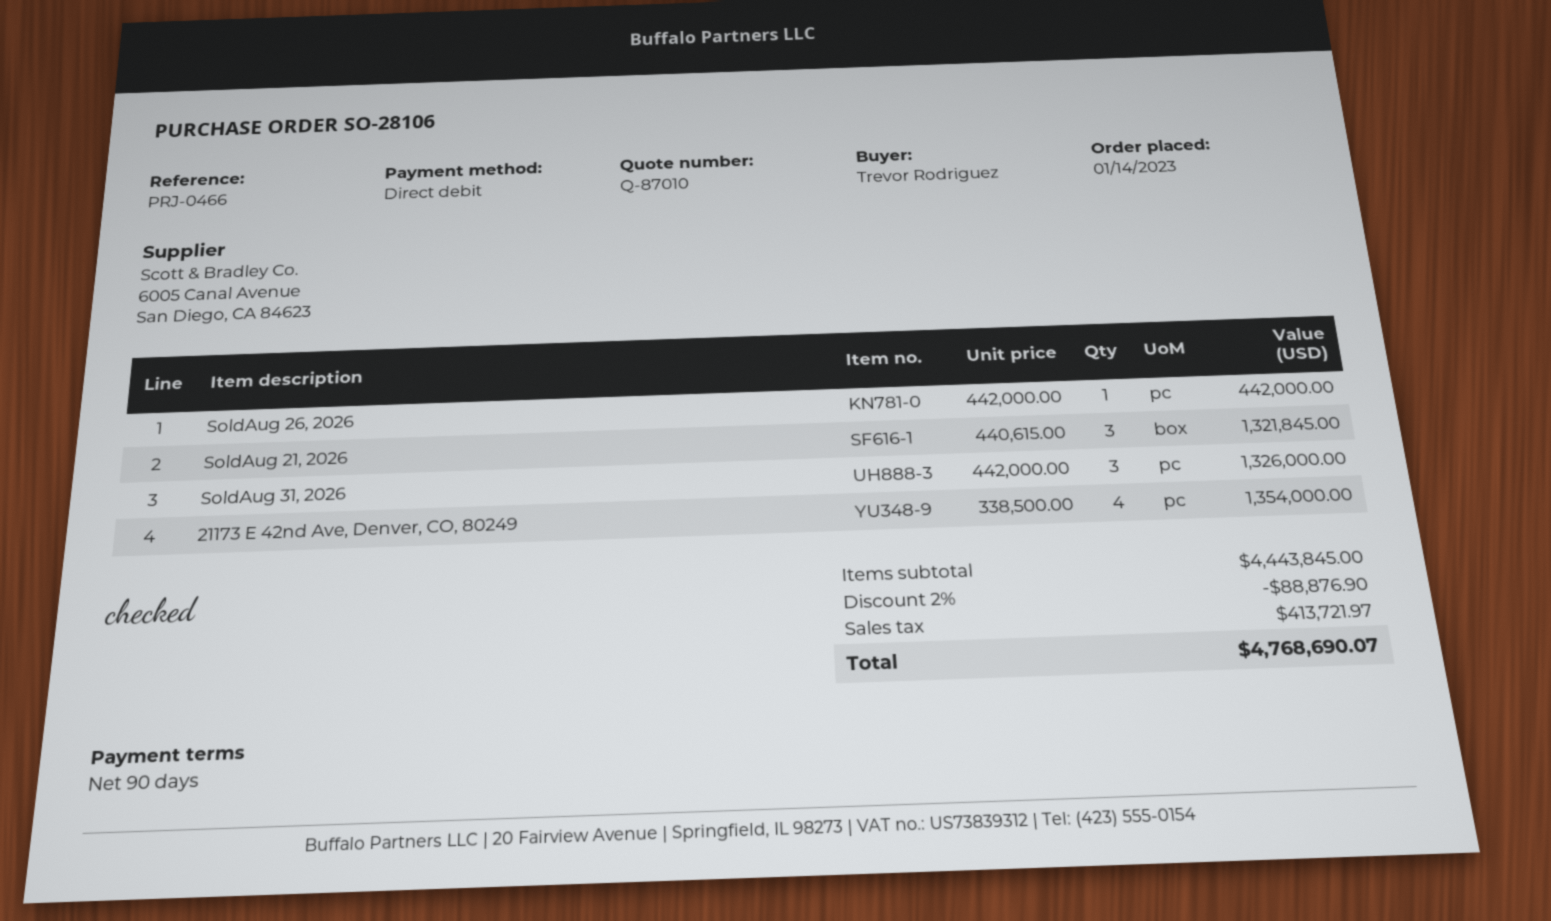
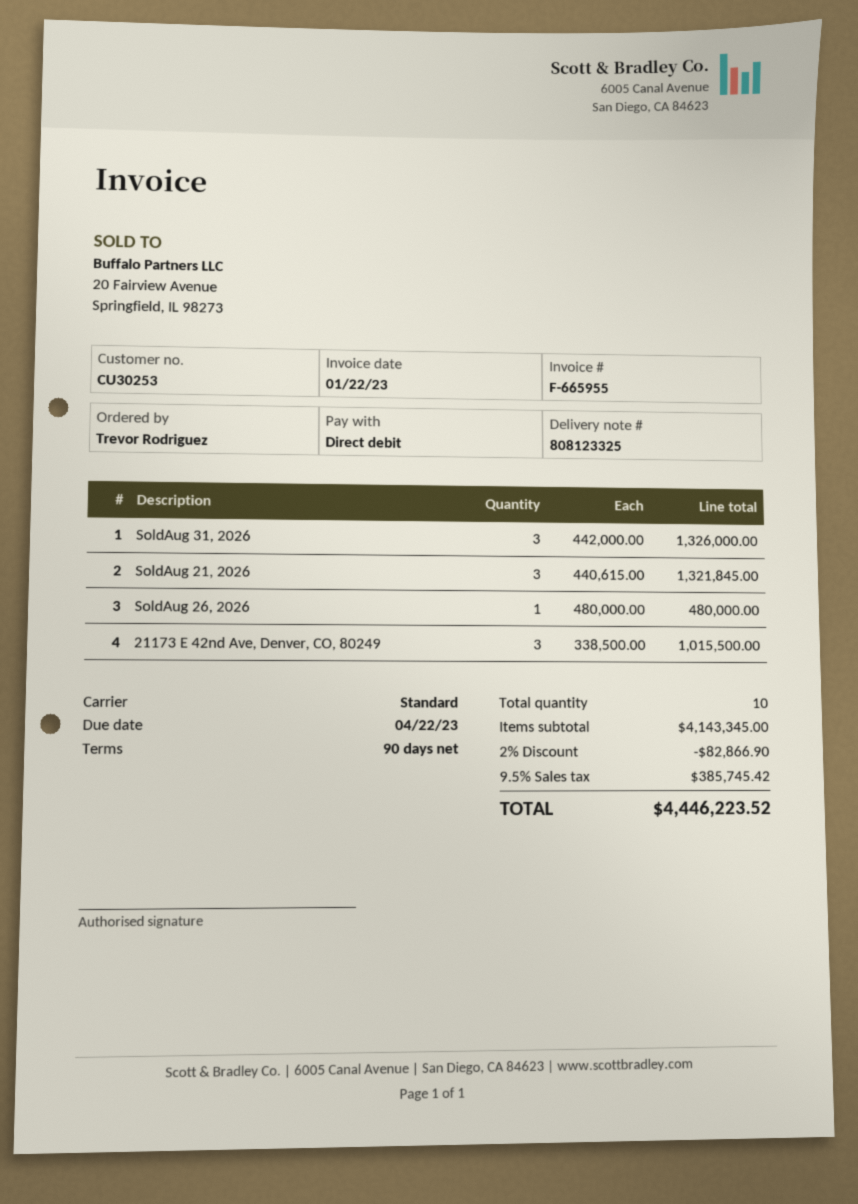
SoldAug 26, 2026: 1 x 442000.00 = 442000.00 -> 1 x 480000.00 = 480000.00
21173 E 42nd Ave, Denver, CO, 80249: 4 x 338500.00 = 1354000.00 -> 3 x 338500.00 = 1015500.00
subtotal: 4443845.00 -> 4143345.00
discount: 2% = 88876.90 -> 2% = 82866.90
tax: 413721.97 -> 385745.42
total: 4768690.07 -> 4446223.52

